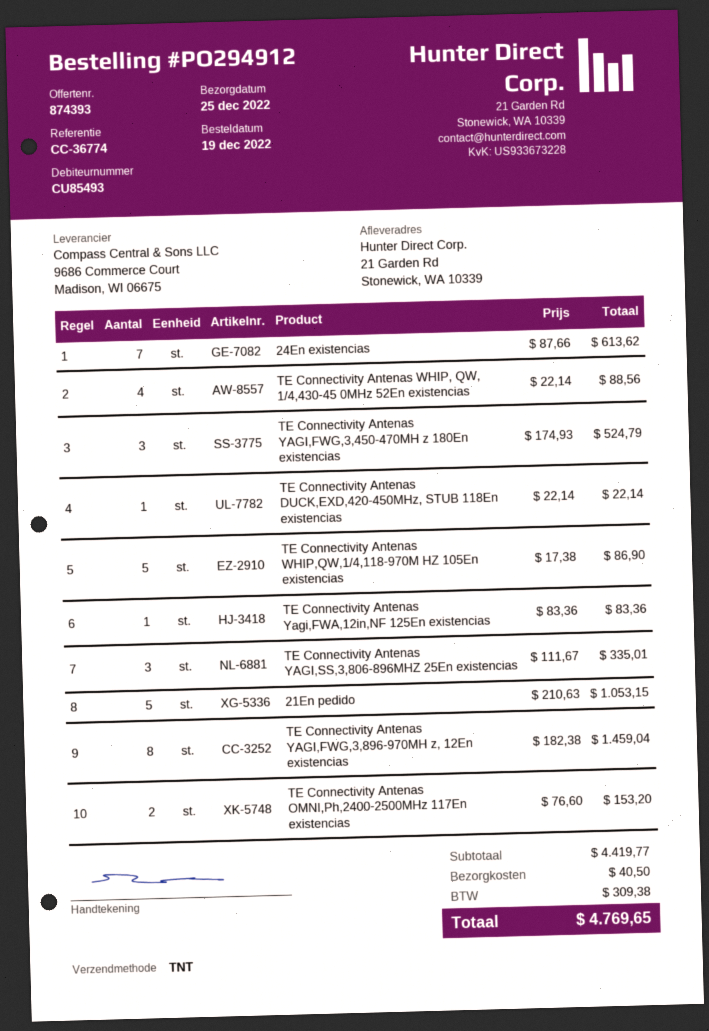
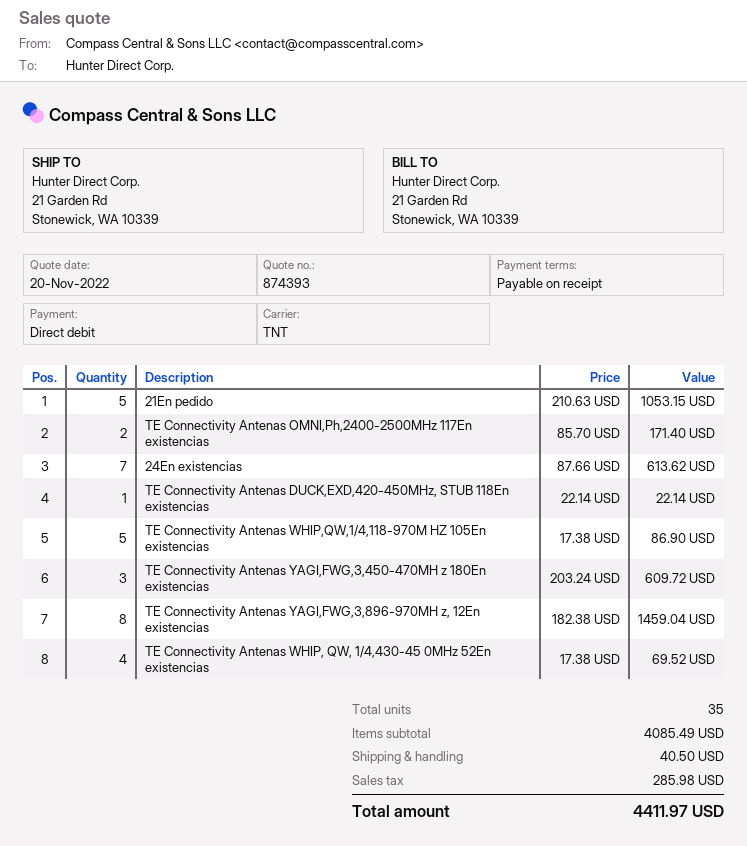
TE Connectivity Antenas WHIP, QW, 1/4,430-45 0MHz 52En existencias: 4 x 22.14 = 88.56 -> 4 x 17.38 = 69.52
TE Connectivity Antenas YAGI,FWG,3,450-470MH z 180En existencias: 3 x 174.93 = 524.79 -> 3 x 203.24 = 609.72
TE Connectivity Antenas Yagi,FWA,12in,NF 125En existencias: 1 x 83.36 = 83.36 -> none
TE Connectivity Antenas YAGI,SS,3,806-896MHZ 25En existencias: 3 x 111.67 = 335.01 -> none
TE Connectivity Antenas OMNI,Ph,2400-2500MHz 117En existencias: 2 x 76.60 = 153.20 -> 2 x 85.70 = 171.40
subtotal: 4419.77 -> 4085.49
tax: 309.38 -> 285.98
total: 4769.65 -> 4411.97

